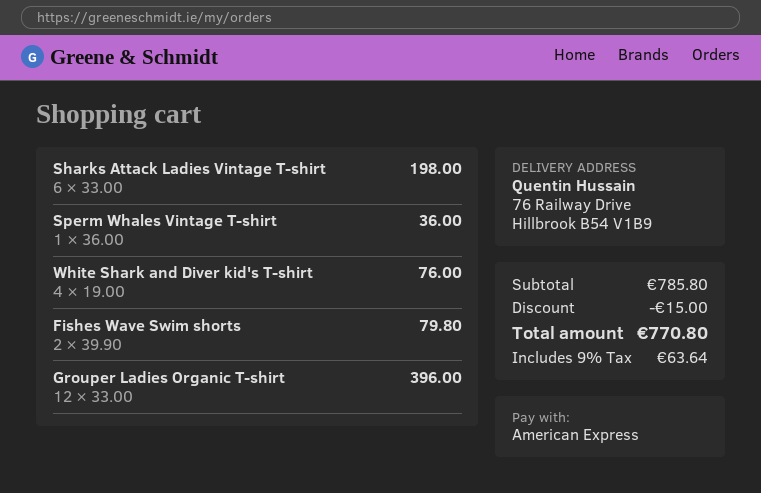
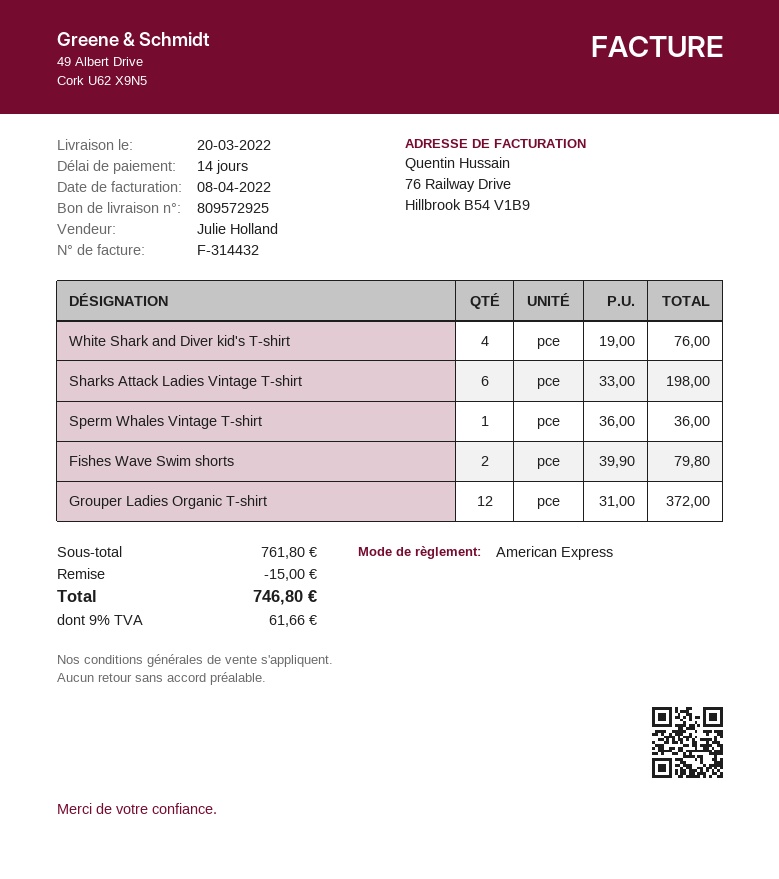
Grouper Ladies Organic T-shirt: 12 x 33.00 = 396.00 -> 12 x 31.00 = 372.00
subtotal: 785.80 -> 761.80
tax: 9% = 63.64 -> 9% = 61.66
total: 770.80 -> 746.80

